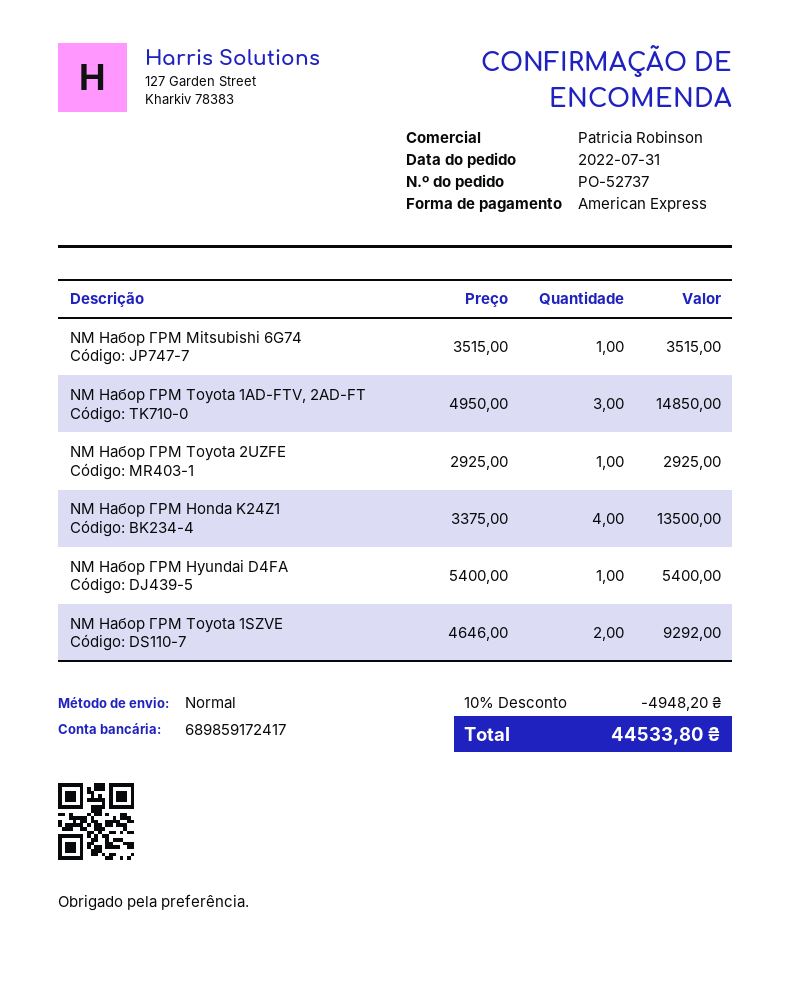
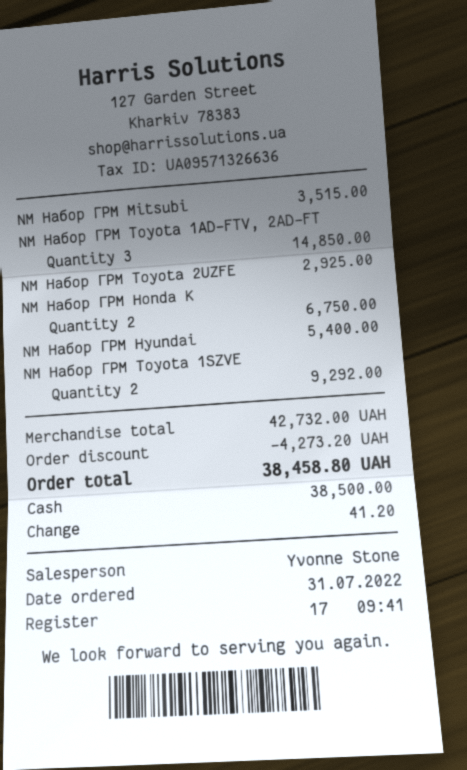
sales rep: Patricia Robinson -> Yvonne Stone
payment method: American Express -> cash
NM Набор ГРМ Honda K24Z1: 4 for 13500.00 -> 2 for 6750.00
discount: 4948.20 -> 4273.20
total: 44533.80 -> 38458.80

